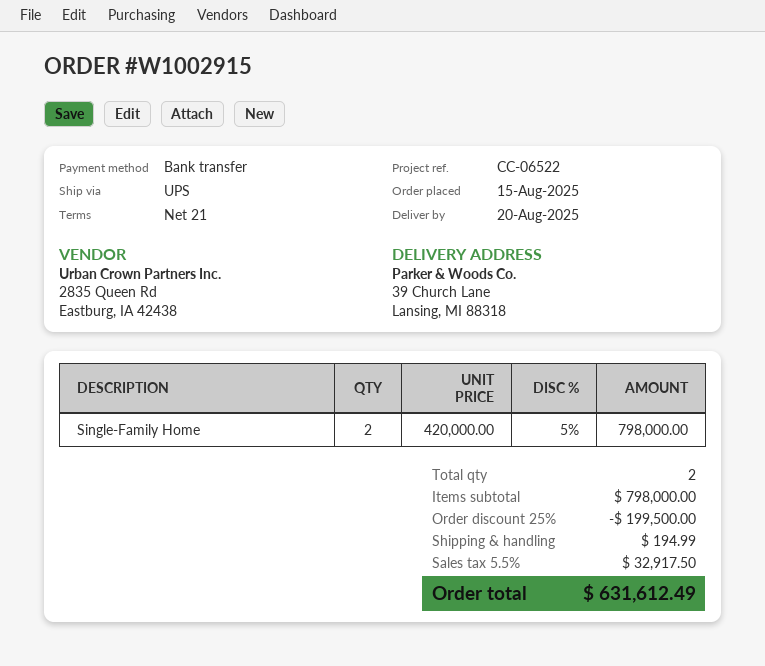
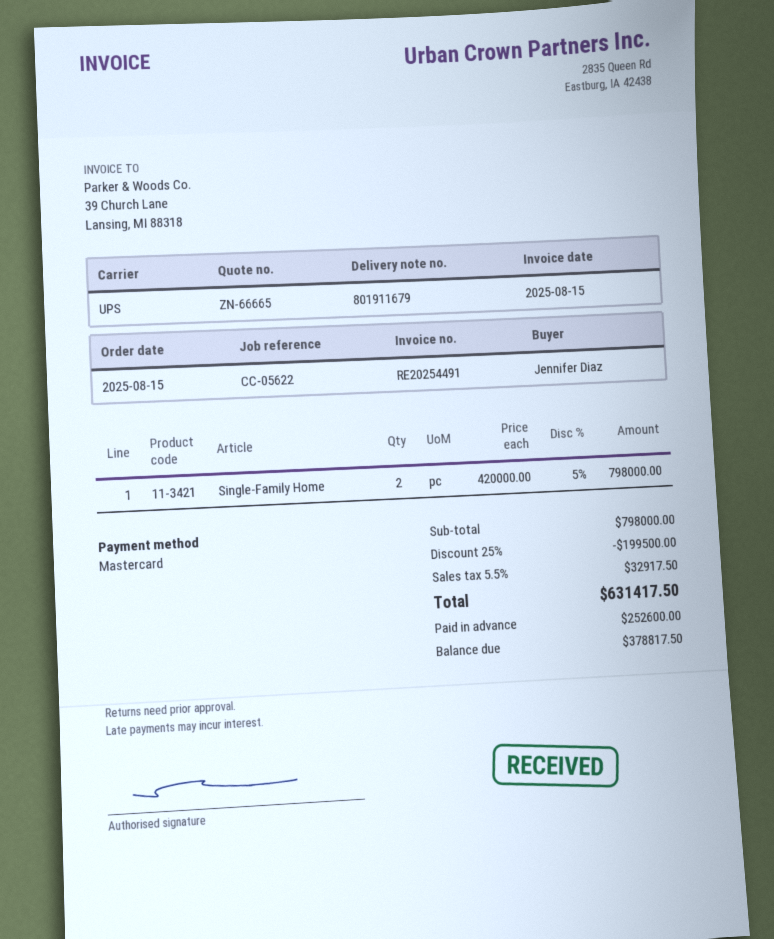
reference: CC-06522 -> CC-05622
payment method: bank transfer -> Mastercard
shipping: 194.99 -> none
total: 631612.49 -> 631417.50

